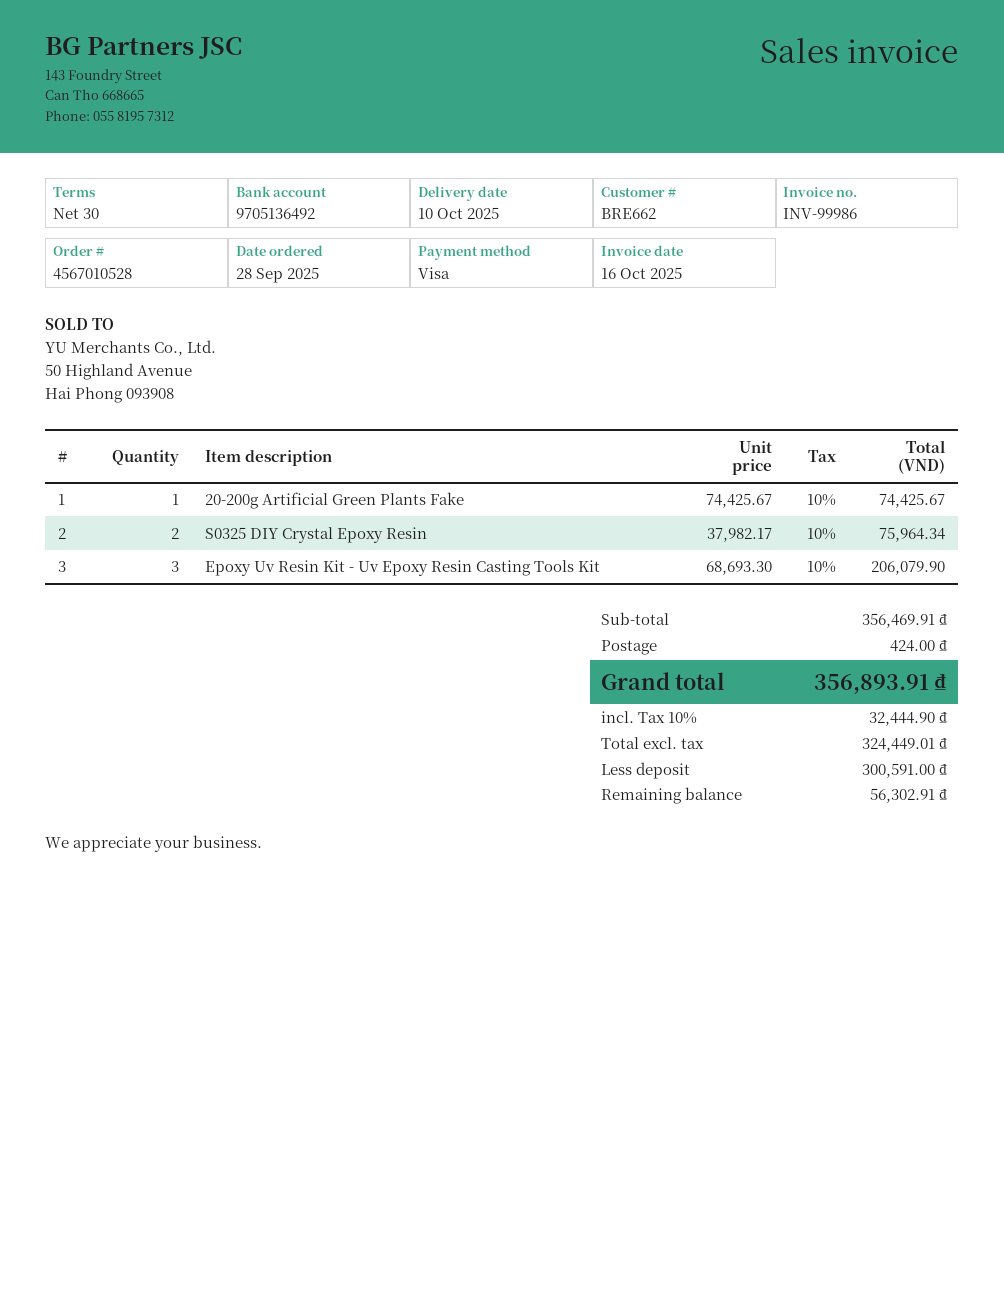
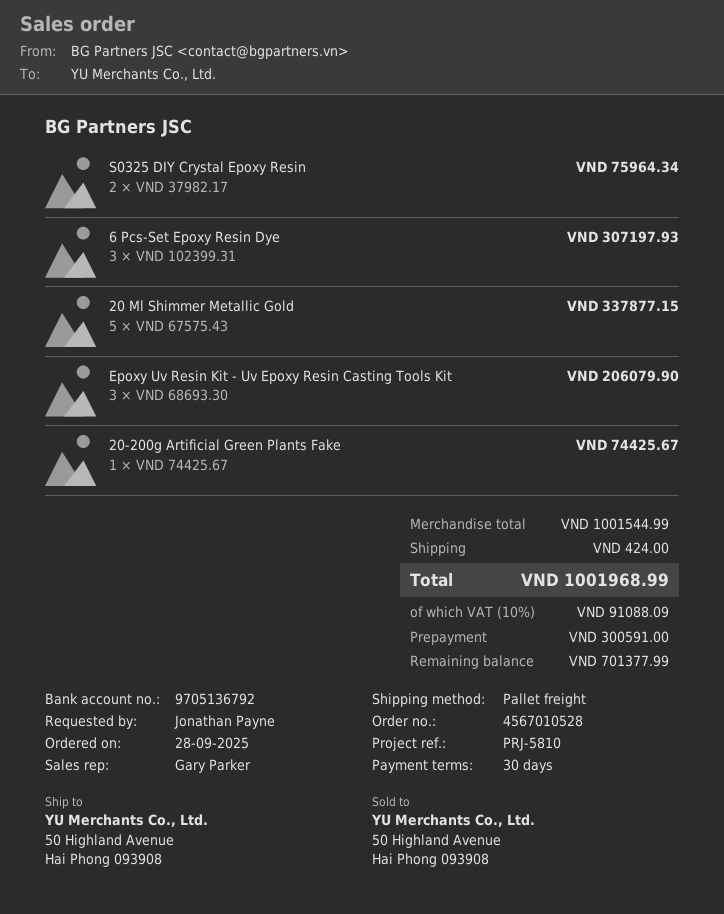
bank account: 9705136492 -> 9705136792
6 Pcs-Set Epoxy Resin Dye: none -> 3 x 102399.31 = 307197.93
20 Ml Shimmer Metallic Gold: none -> 5 x 67575.43 = 337877.15
subtotal: 356469.91 -> 1001544.99
tax: 10% = 32444.90 -> 10% = 91088.09
total: 356893.91 -> 1001968.99
balance: 56302.91 -> 701377.99

